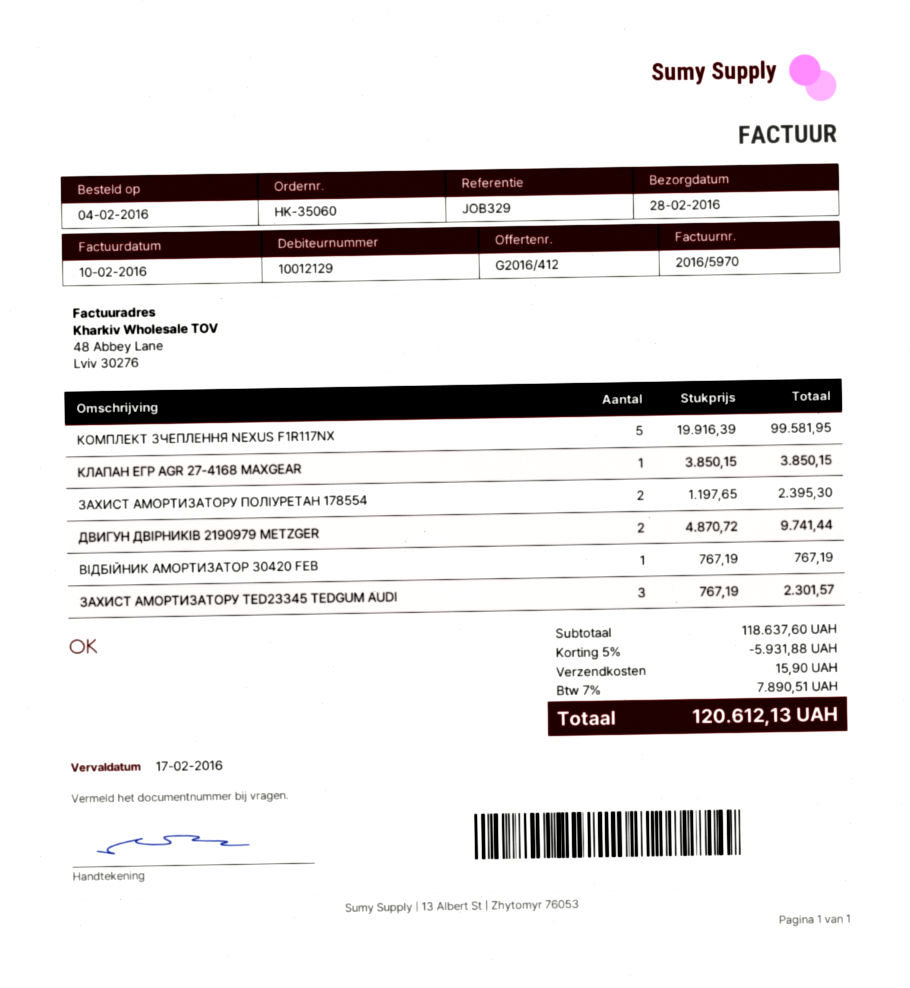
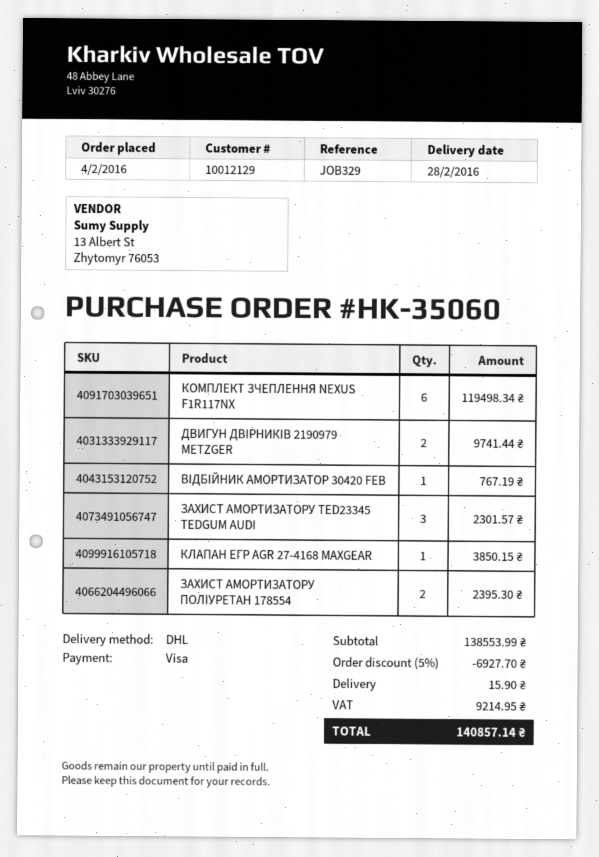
КОМПЛЕКТ ЗЧЕПЛЕННЯ NEXUS F1R117NX: 5 for 99581.95 -> 6 for 119498.34
subtotal: 118637.60 -> 138553.99
discount: 5% = 5931.88 -> 5% = 6927.70
tax: 7890.51 -> 9214.95
total: 120612.13 -> 140857.14

